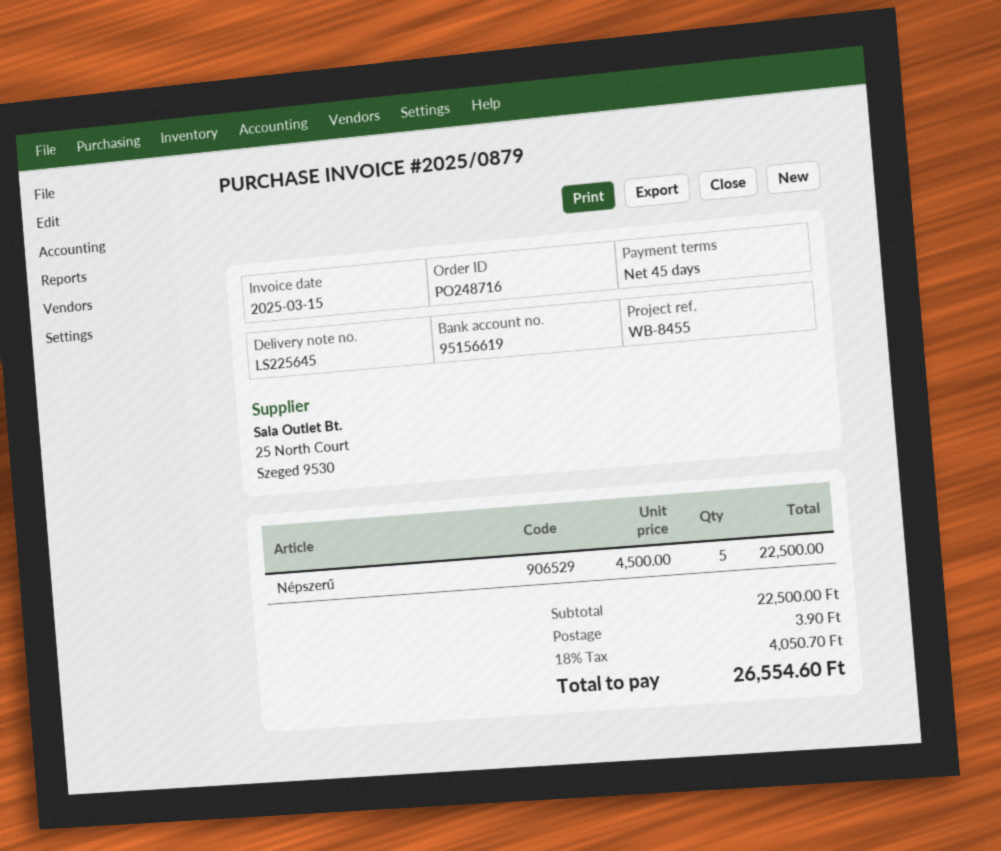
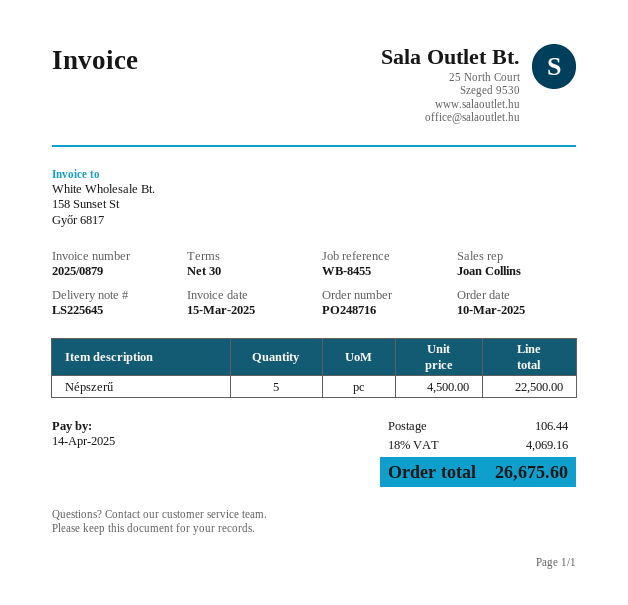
payment terms: 45 days -> 30 days
shipping: 3.90 -> 106.44
tax: 18% = 4050.70 -> 18% = 4069.16
total: 26554.60 -> 26675.60

